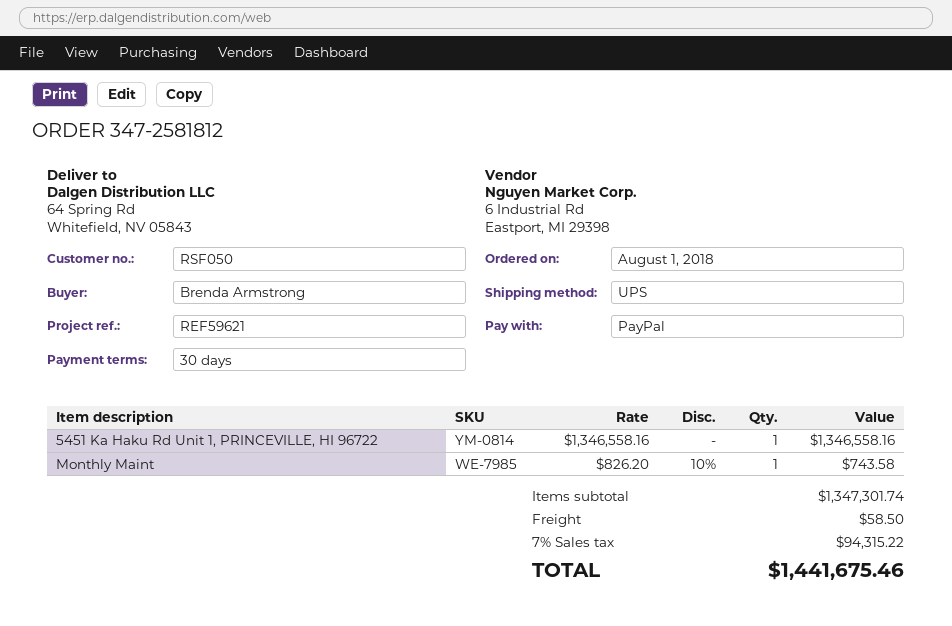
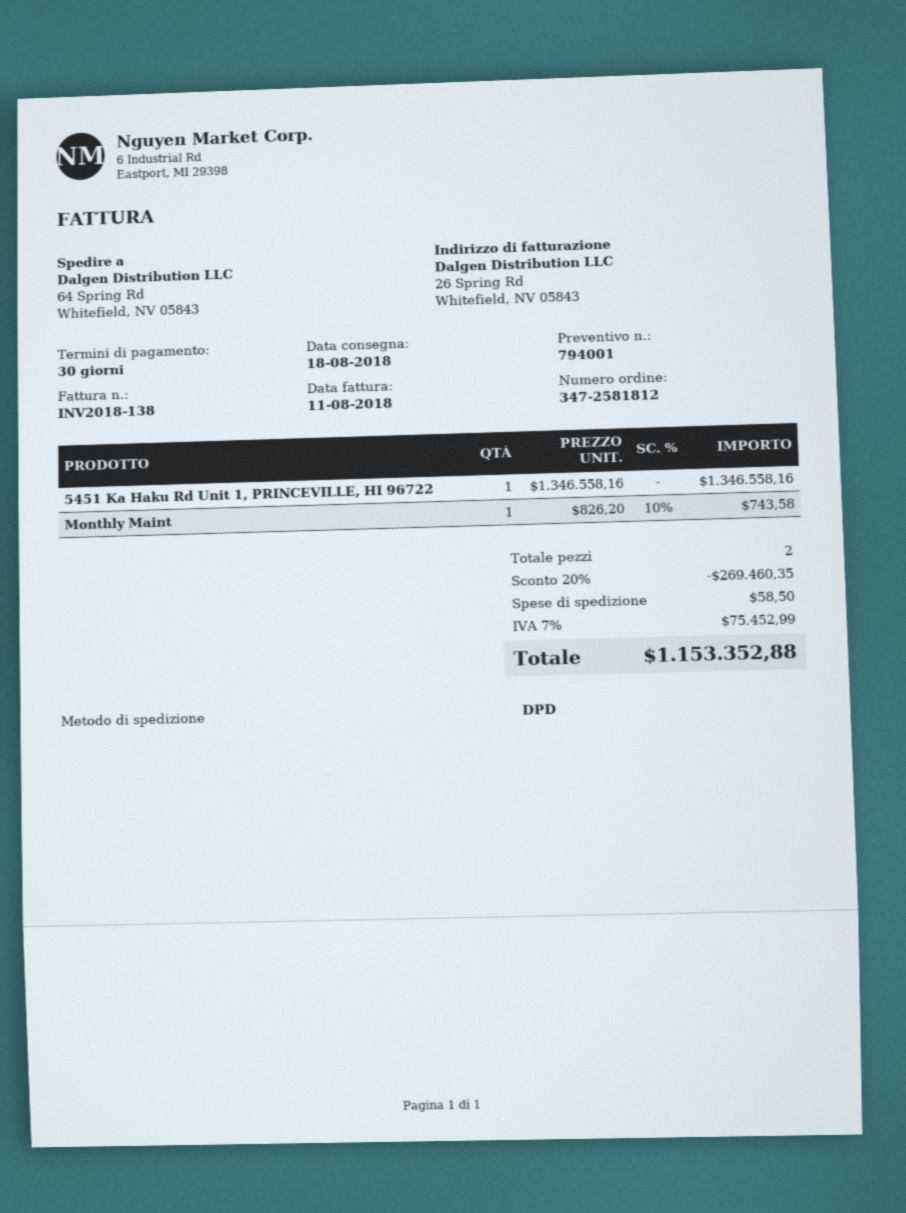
shipping method: UPS -> DPD
discount: none -> 20% = 269460.35
tax: 7% = 94315.22 -> 7% = 75452.99
total: 1441675.46 -> 1153352.88

